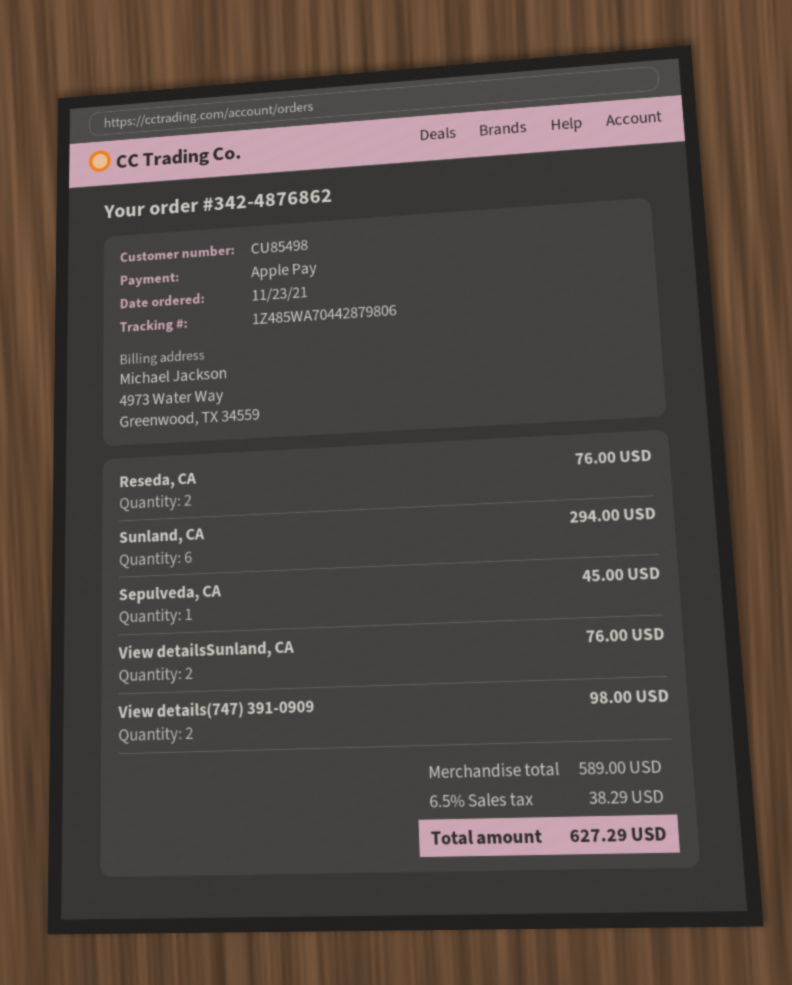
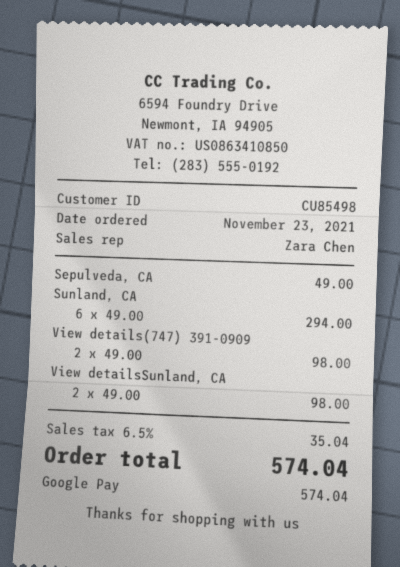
payment method: Apple Pay -> Google Pay
Reseda, CA: 2 for 76.00 -> none
Sepulveda, CA: 1 for 45.00 -> 1 for 49.00
View detailsSunland, CA: 2 for 76.00 -> 2 for 98.00
tax: 6.5% = 38.29 -> 6.5% = 35.04
total: 627.29 -> 574.04

